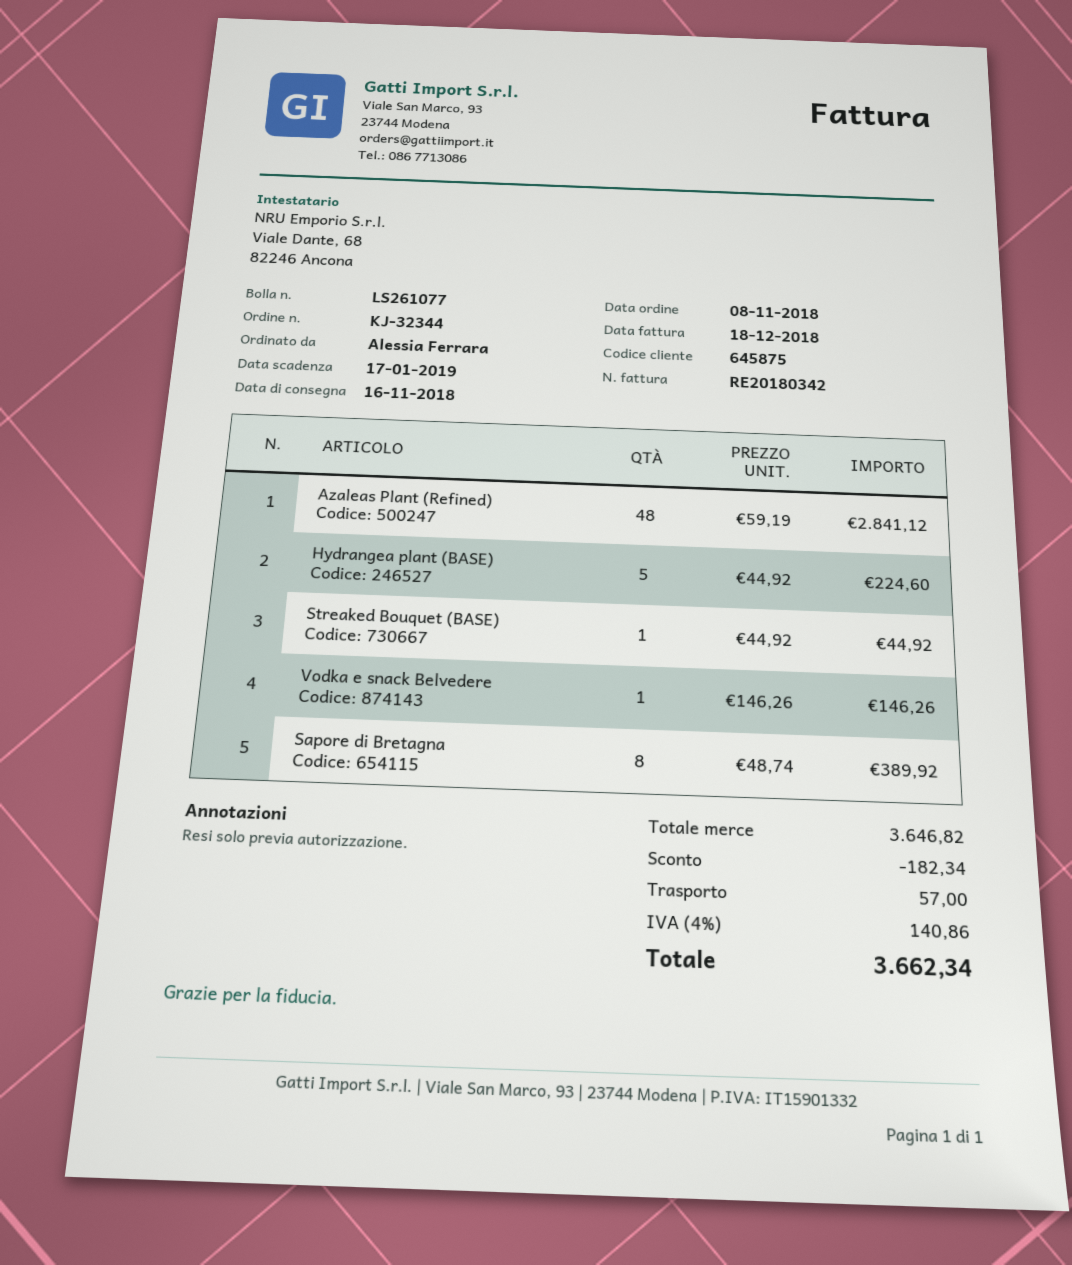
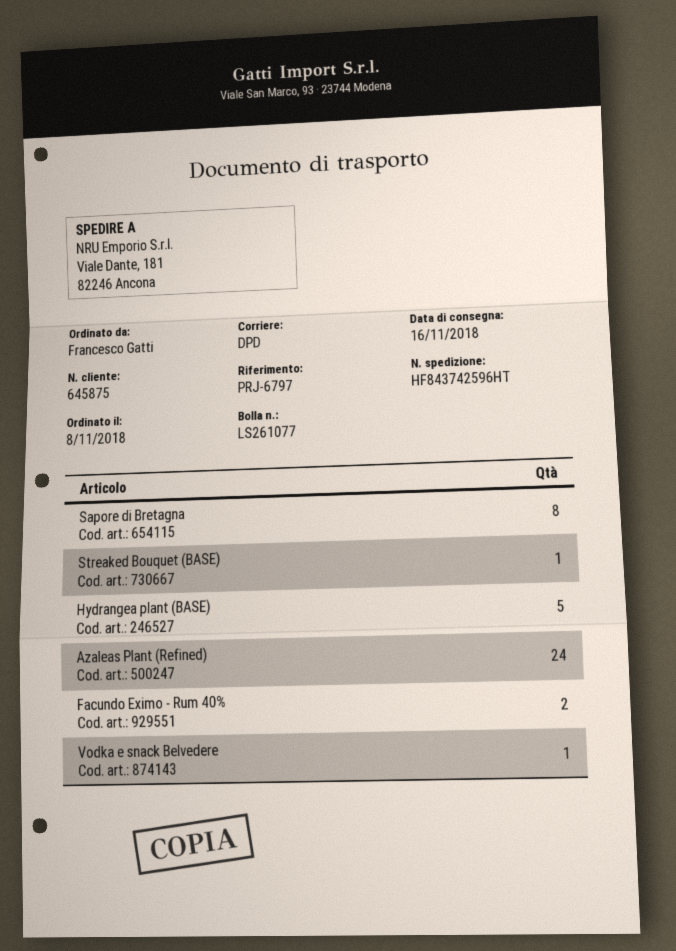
ordered by: Alessia Ferrara -> Francesco Gatti
Azaleas Plant (Refined): 48 -> 24
Facundo Eximo - Rum 40%: none -> 2

